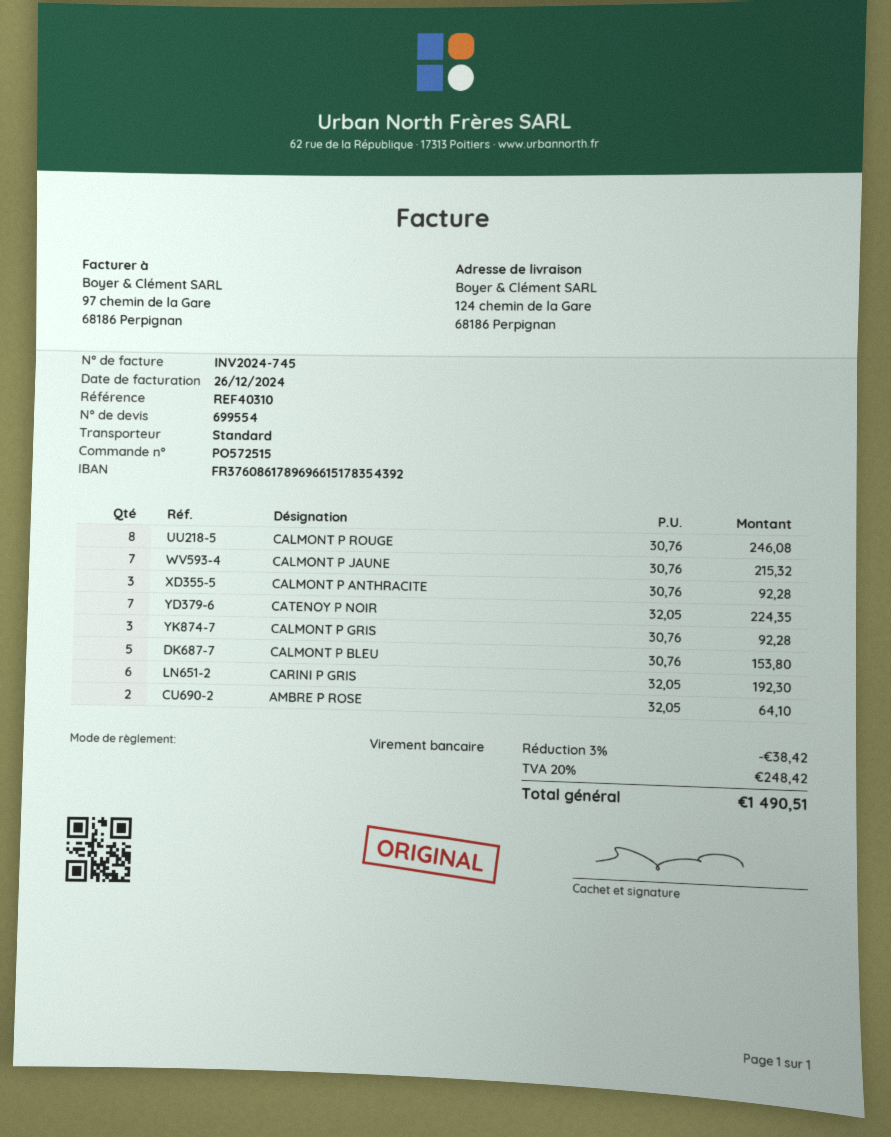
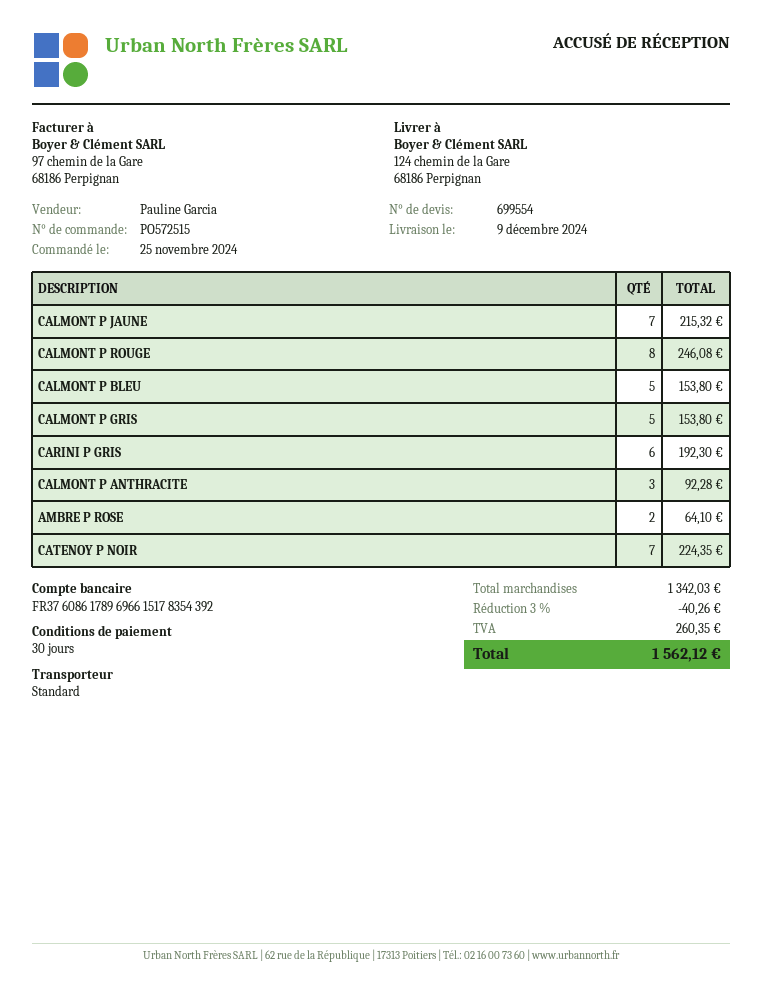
CALMONT P GRIS: 3 for 92.28 -> 5 for 153.80
discount: 3% = 38.42 -> 3% = 40.26
tax: 248.42 -> 260.35
total: 1490.51 -> 1562.12

